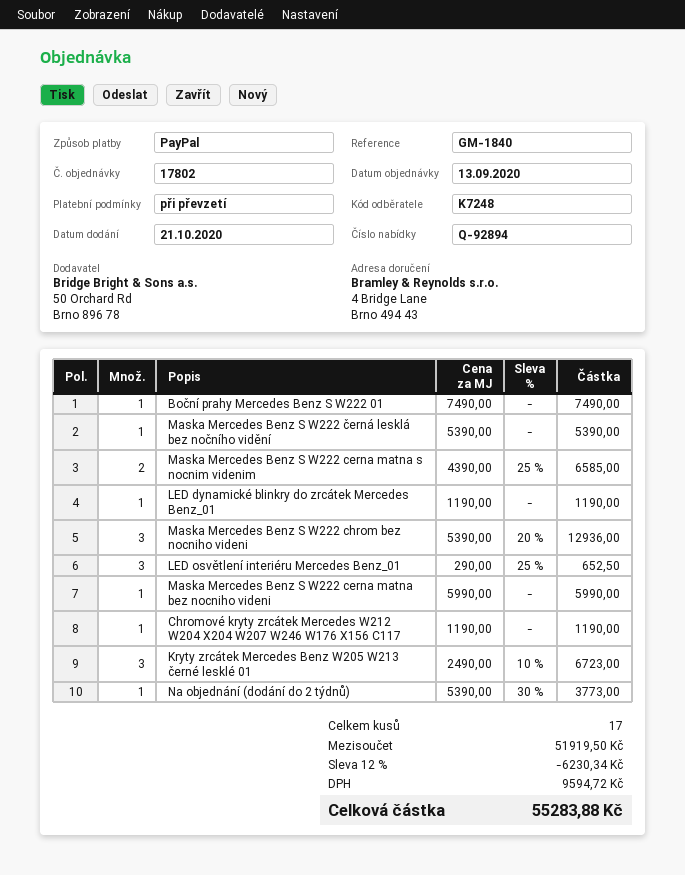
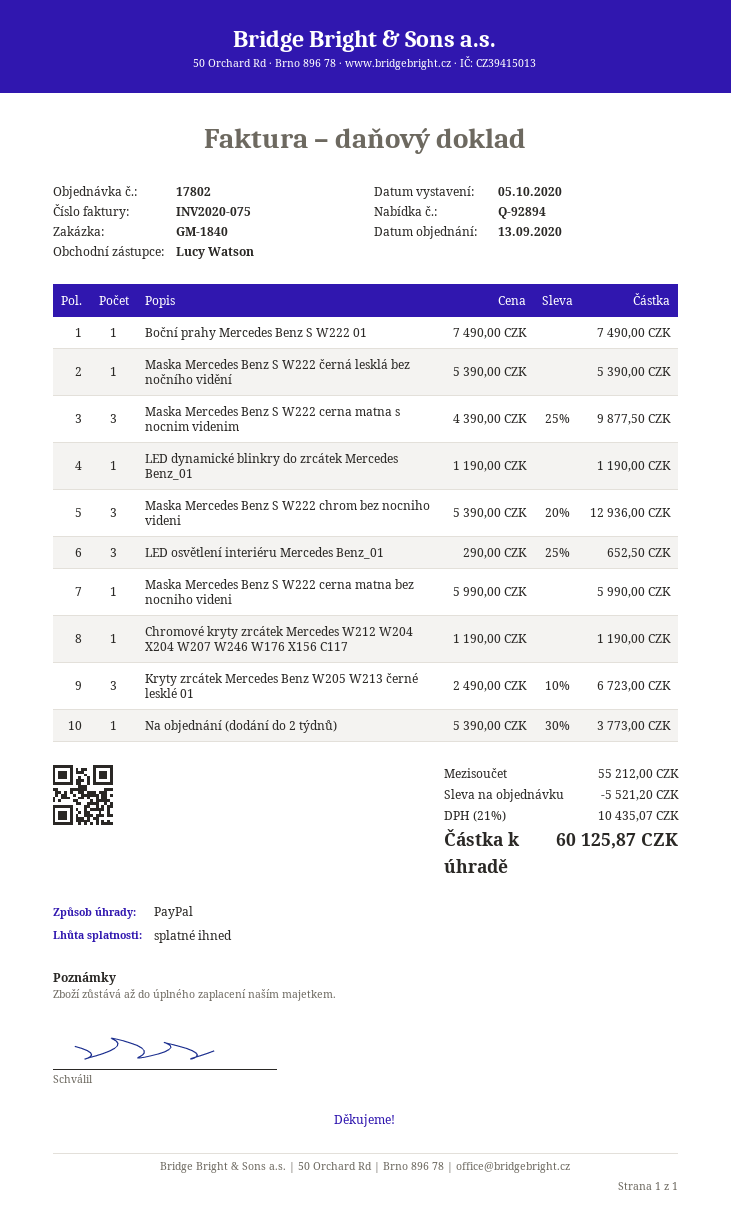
Maska Mercedes Benz S W222 cerna matna s nocnim videnim: 2 x 4390.00 - 25% = 6585.00 -> 3 x 4390.00 - 25% = 9877.50
subtotal: 51919.50 -> 55212.00
discount: 6230.34 -> 5521.20
tax: 9594.72 -> 10435.07
total: 55283.88 -> 60125.87

